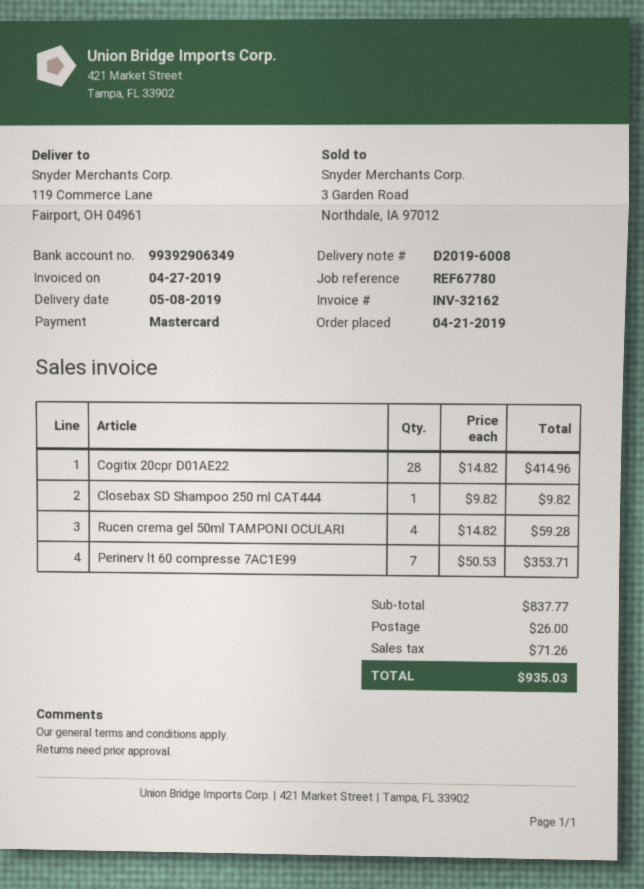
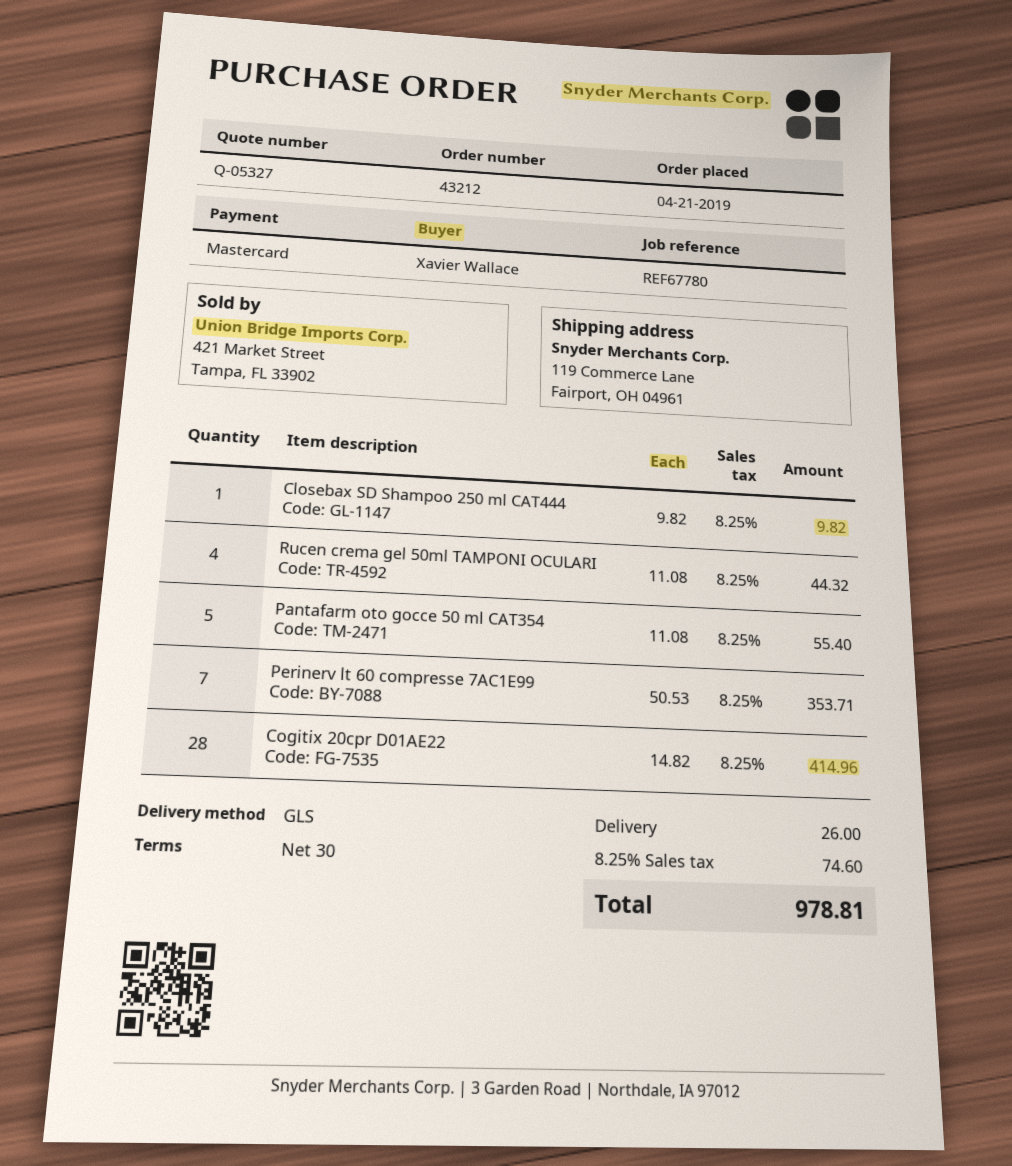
Rucen crema gel 50ml TAMPONI OCULARI: 4 x 14.82 = 59.28 -> 4 x 11.08 = 44.32
Pantafarm oto gocce 50 ml CAT354: none -> 5 x 11.08 = 55.40
tax: 71.26 -> 74.60
total: 935.03 -> 978.81

